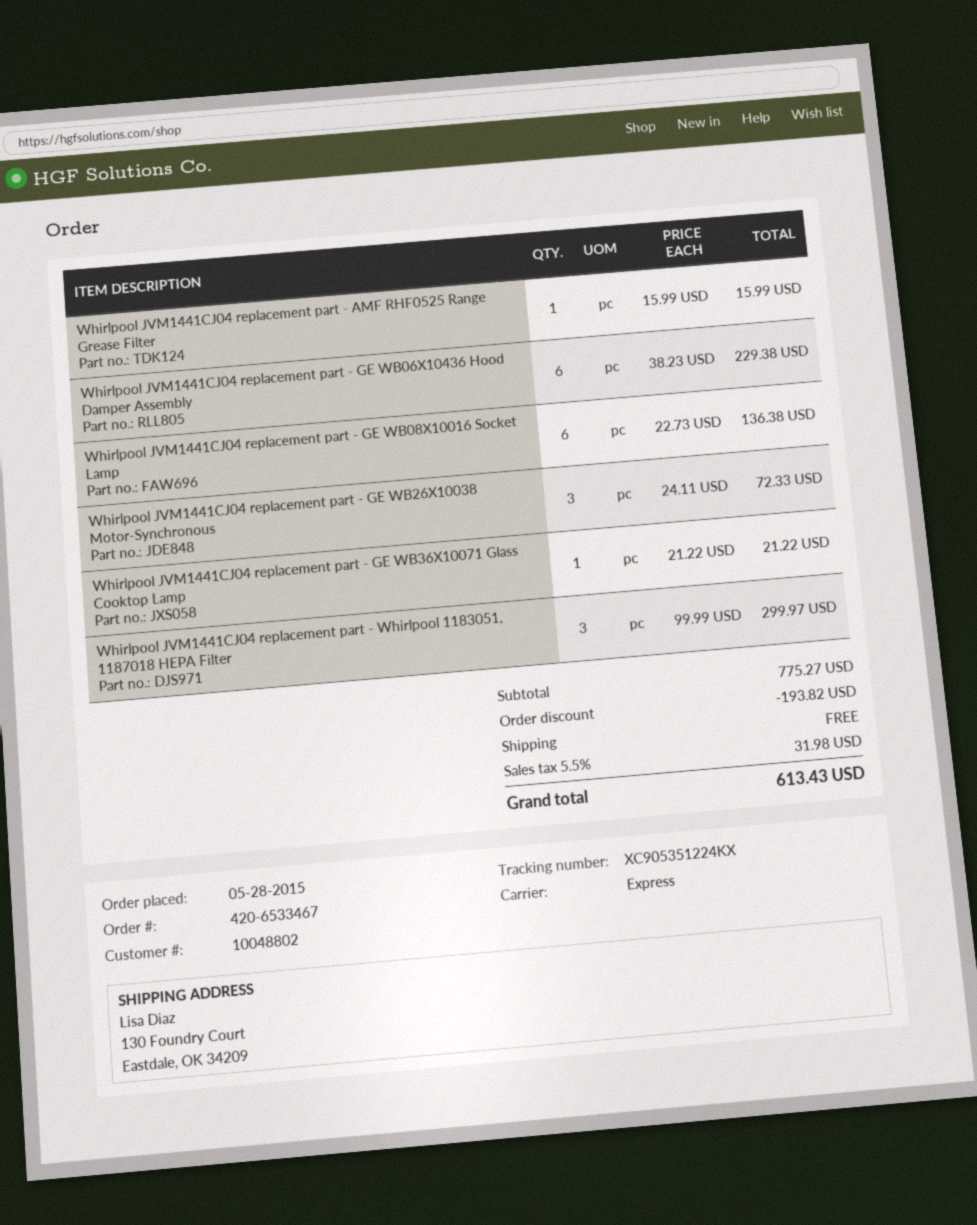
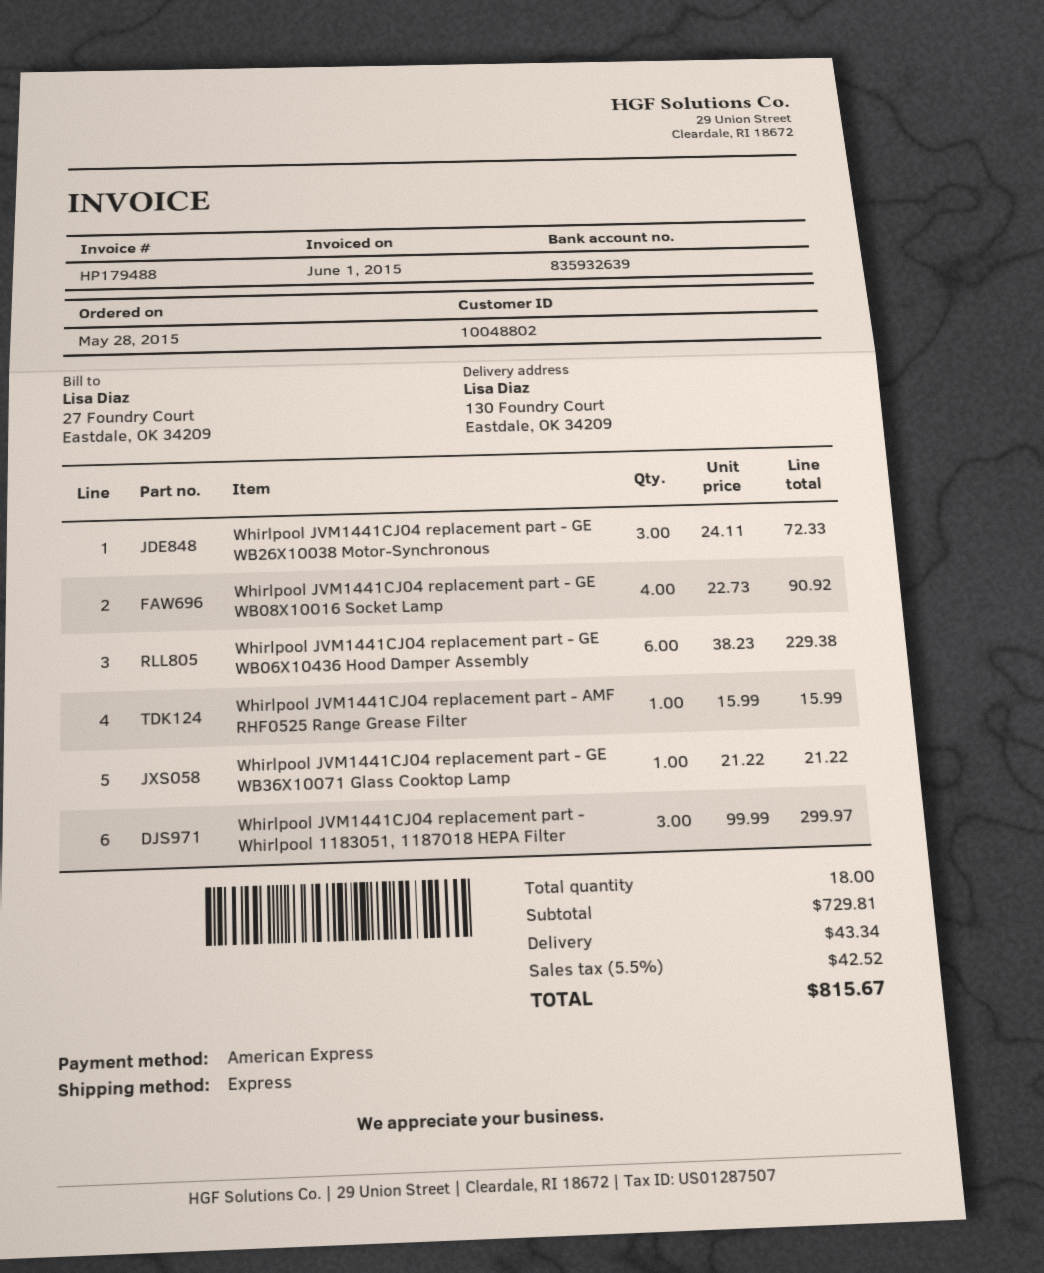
Whirlpool JVM1441CJ04 replacement part - GE WB08X10016 Socket Lamp: 6 x 22.73 = 136.38 -> 4 x 22.73 = 90.92
subtotal: 775.27 -> 729.81
discount: 193.82 -> none
shipping: 0.00 -> 43.34
tax: 5.5% = 31.98 -> 5.5% = 42.52
total: 613.43 -> 815.67

